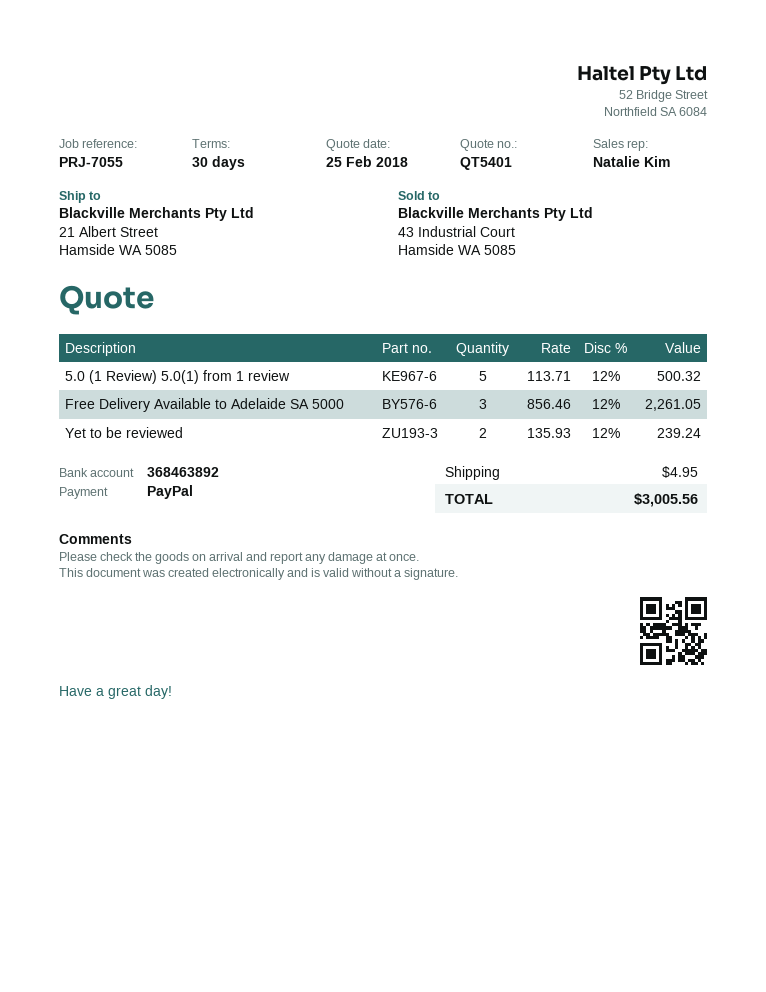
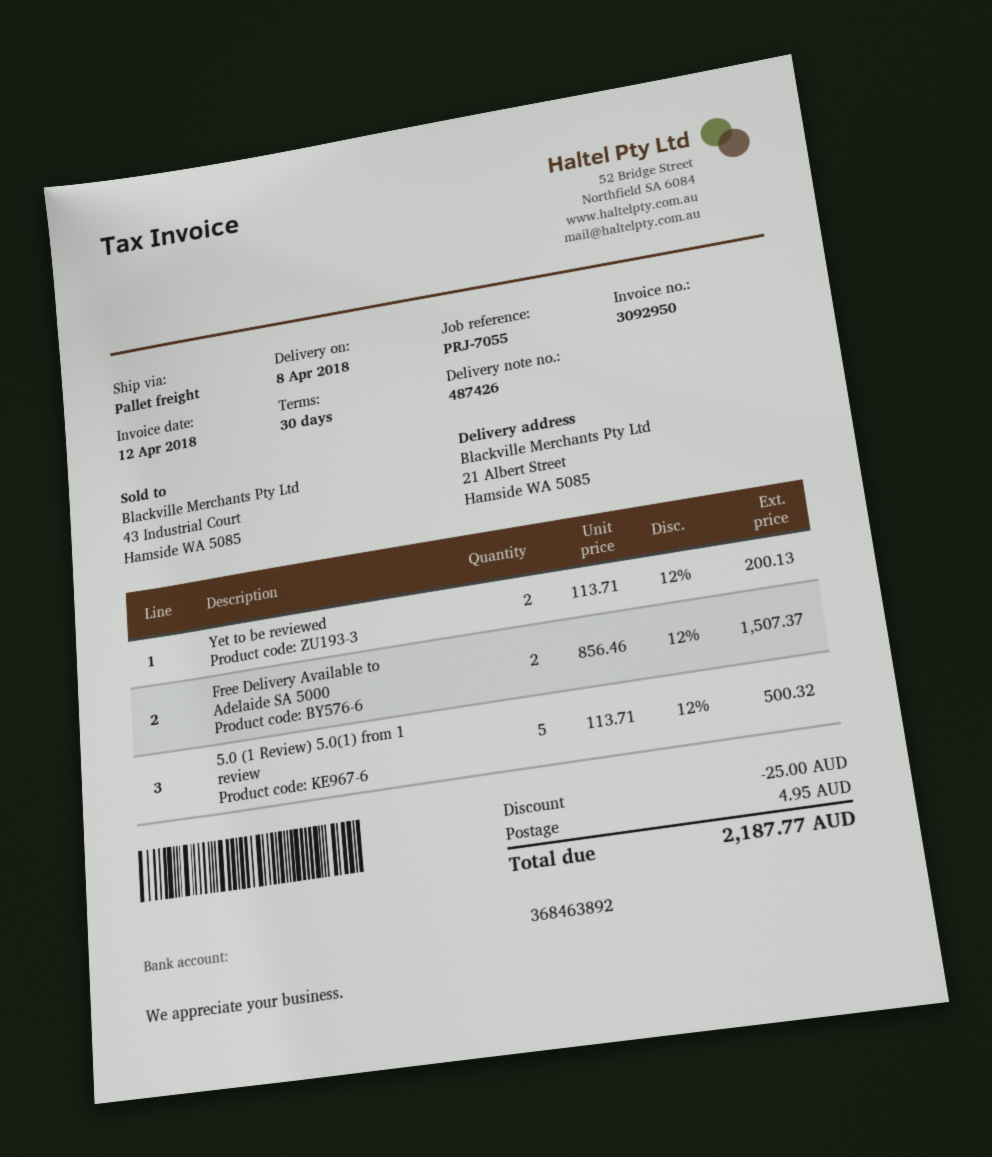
Free Delivery Available to Adelaide SA 5000: 3 x 856.46 - 12% = 2261.05 -> 2 x 856.46 - 12% = 1507.37
Yet to be reviewed: 2 x 135.93 - 12% = 239.24 -> 2 x 113.71 - 12% = 200.13
discount: none -> 25.00
total: 3005.56 -> 2187.77

